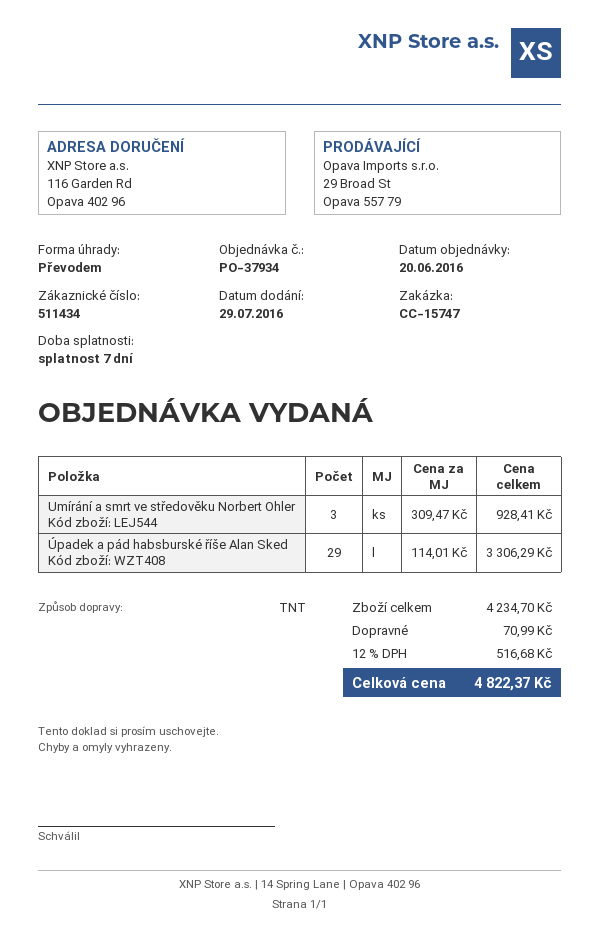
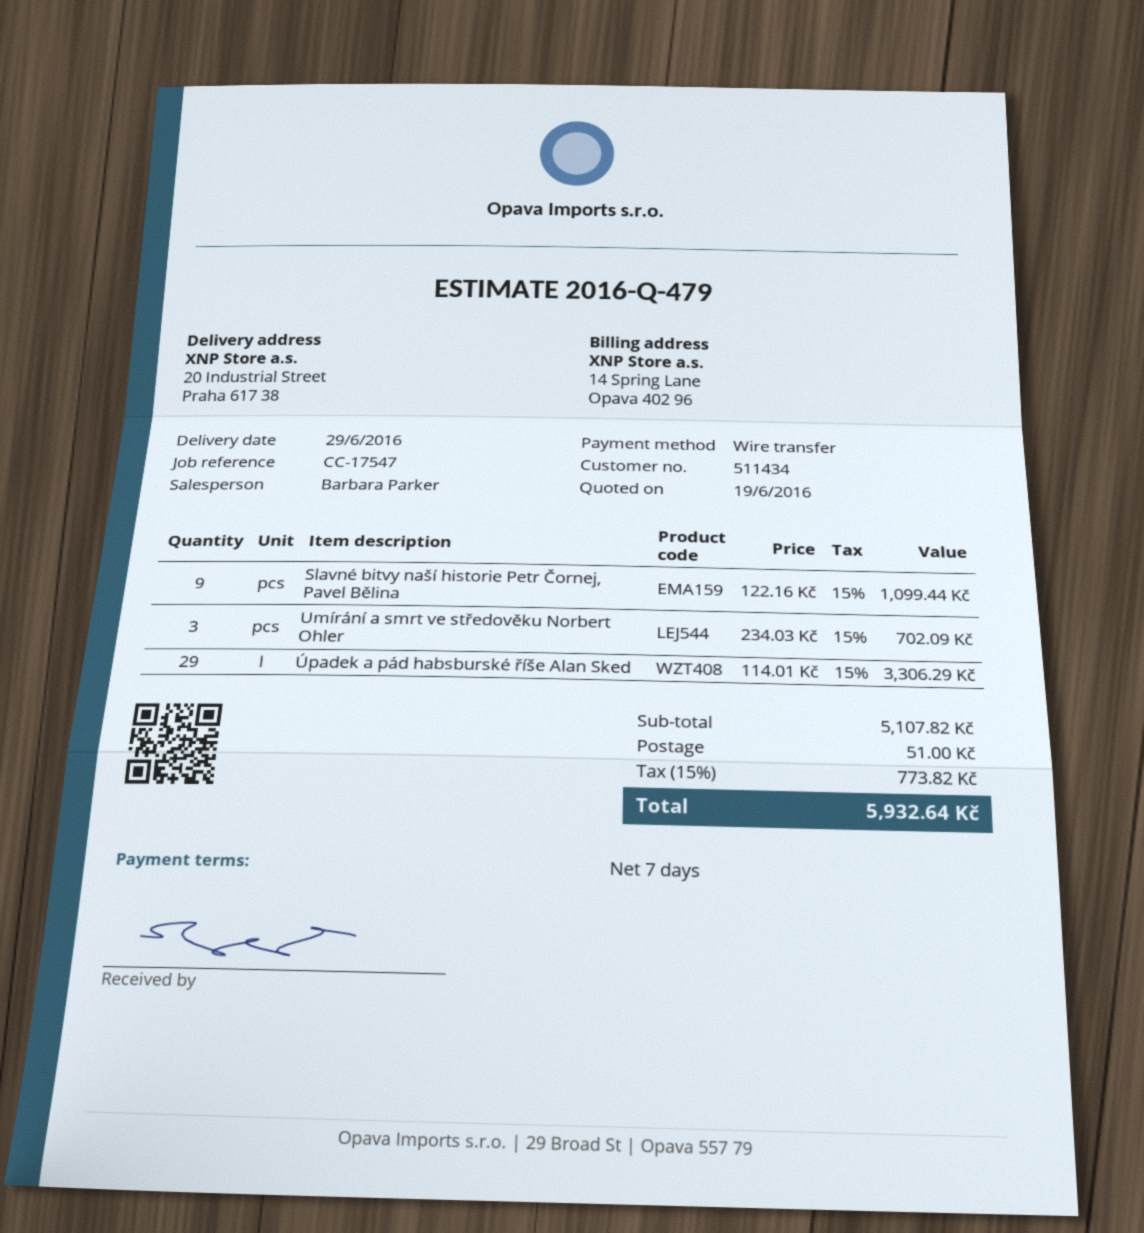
delivery date: 2016-07-29 -> 2016-06-29
reference: CC-15747 -> CC-17547
ship to: 116 Garden Rd, Opava 402 96 -> 20 Industrial Street, Praha 617 38
Umírání a smrt ve středověku Norbert Ohler: 3 x 309.47 = 928.41 -> 3 x 234.03 = 702.09
Slavné bitvy naší historie Petr Čornej, Pavel Bělina: none -> 9 x 122.16 = 1099.44
subtotal: 4234.70 -> 5107.82
shipping: 70.99 -> 51.00
tax: 12% = 516.68 -> 15% = 773.82
total: 4822.37 -> 5932.64

